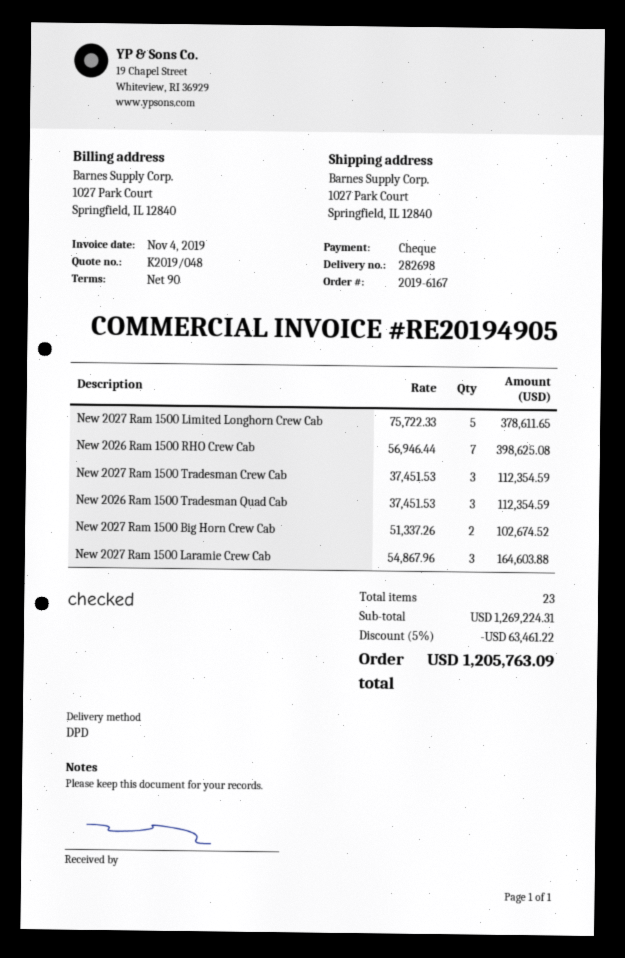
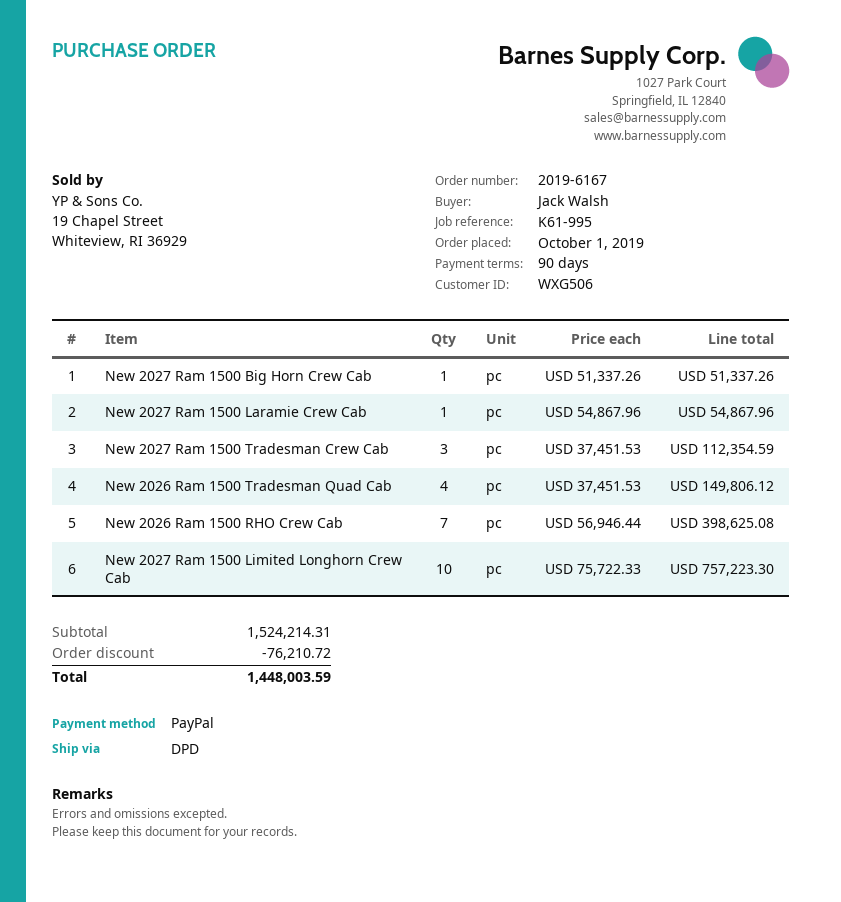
payment method: cheque -> PayPal
New 2027 Ram 1500 Limited Longhorn Crew Cab: 5 x 75722.33 = 378611.65 -> 10 x 75722.33 = 757223.30
New 2026 Ram 1500 Tradesman Quad Cab: 3 x 37451.53 = 112354.59 -> 4 x 37451.53 = 149806.12
New 2027 Ram 1500 Big Horn Crew Cab: 2 x 51337.26 = 102674.52 -> 1 x 51337.26 = 51337.26
New 2027 Ram 1500 Laramie Crew Cab: 3 x 54867.96 = 164603.88 -> 1 x 54867.96 = 54867.96
subtotal: 1269224.31 -> 1524214.31
discount: 63461.22 -> 76210.72
total: 1205763.09 -> 1448003.59

